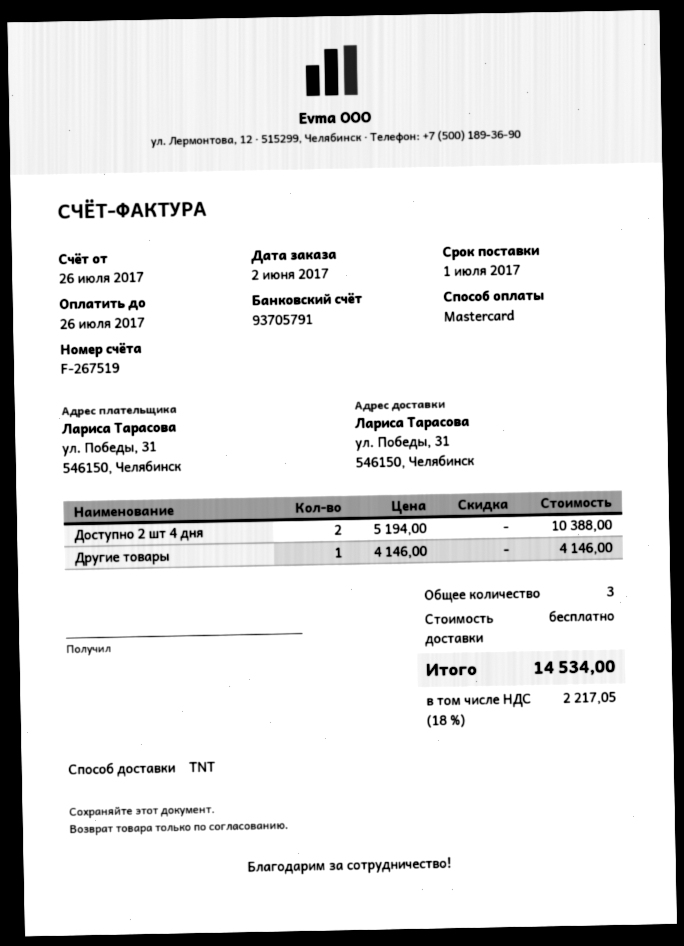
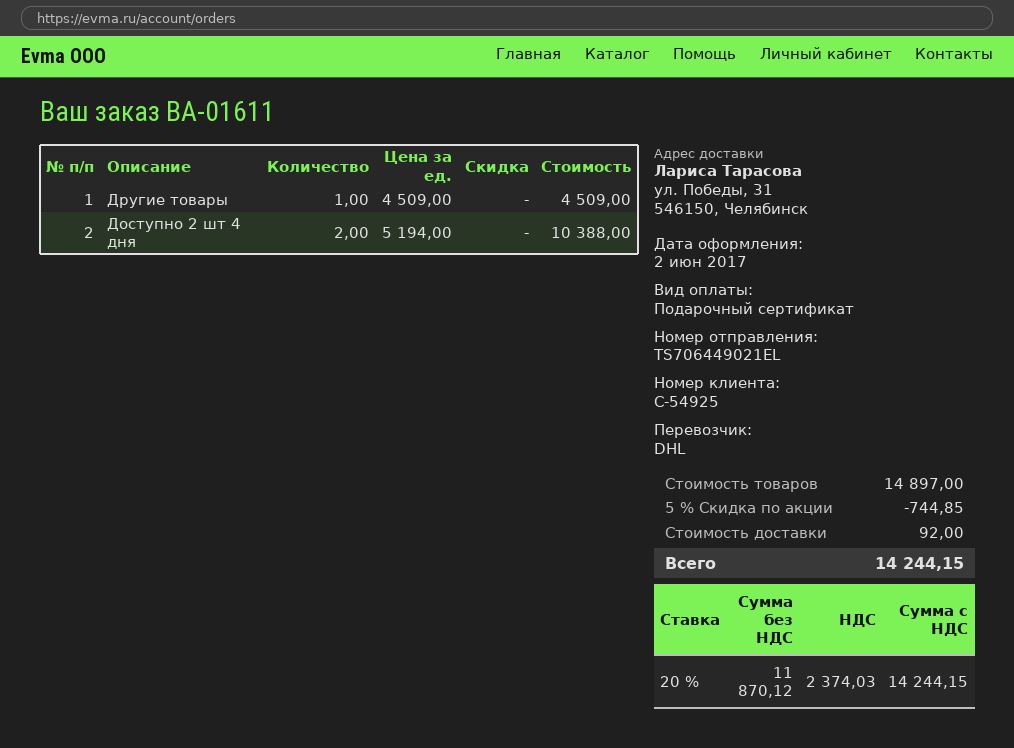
payment method: Mastercard -> gift card
shipping method: TNT -> DHL
Другие товары: 1 x 4146.00 = 4146.00 -> 1 x 4509.00 = 4509.00
discount: none -> 5% = 744.85
shipping: 0.00 -> 92.00
tax: 18% = 2217.05 -> 20% = 2374.03
total: 14534.00 -> 14244.15

